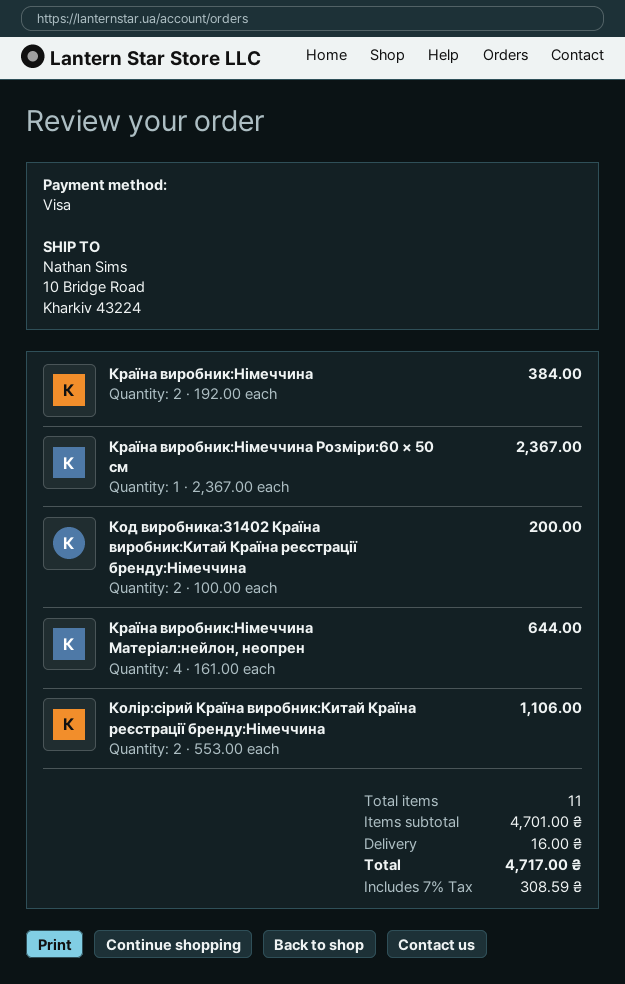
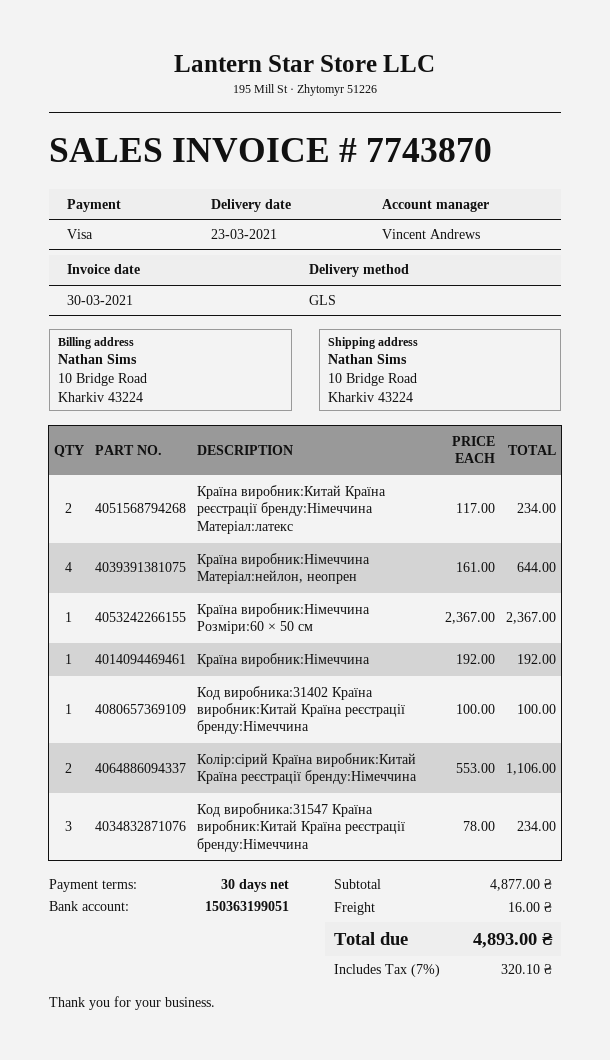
Країна виробник:Німеччина: 2 x 192.00 = 384.00 -> 1 x 192.00 = 192.00
Код виробника:31402 Країна виробник:Китай Країна реєстрації бренду:Німеччина: 2 x 100.00 = 200.00 -> 1 x 100.00 = 100.00
Країна виробник:Китай Країна реєстрації бренду:Німеччина Матеріал:латекс: none -> 2 x 117.00 = 234.00
Код виробника:31547 Країна виробник:Китай Країна реєстрації бренду:Німеччина: none -> 3 x 78.00 = 234.00
subtotal: 4701.00 -> 4877.00
tax: 7% = 308.59 -> 7% = 320.10
total: 4717.00 -> 4893.00

